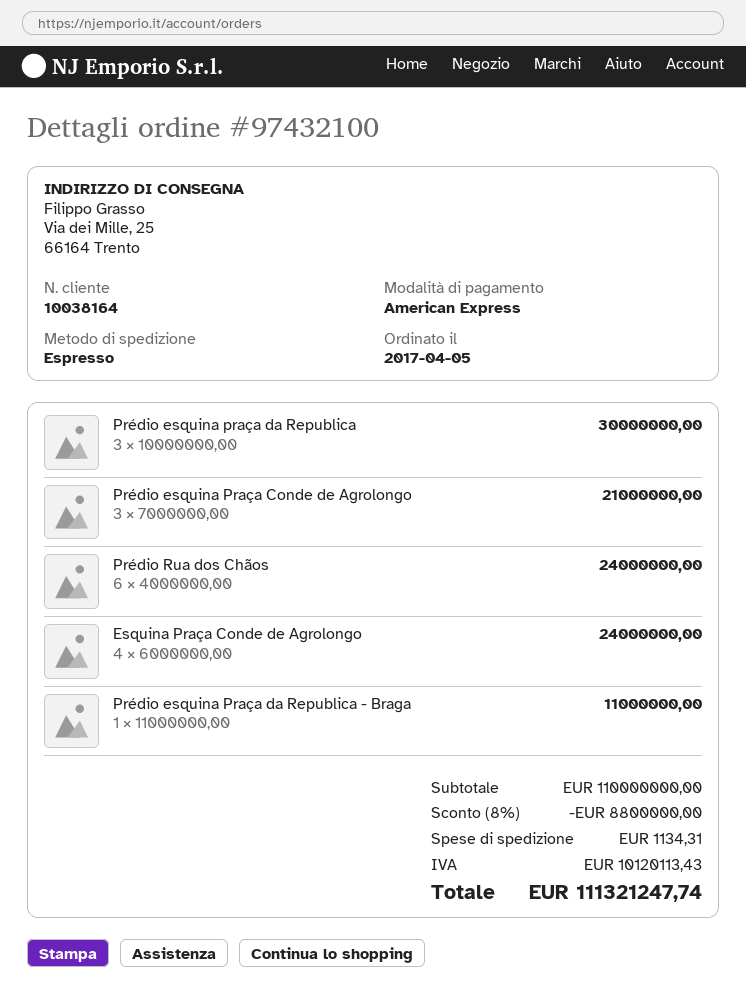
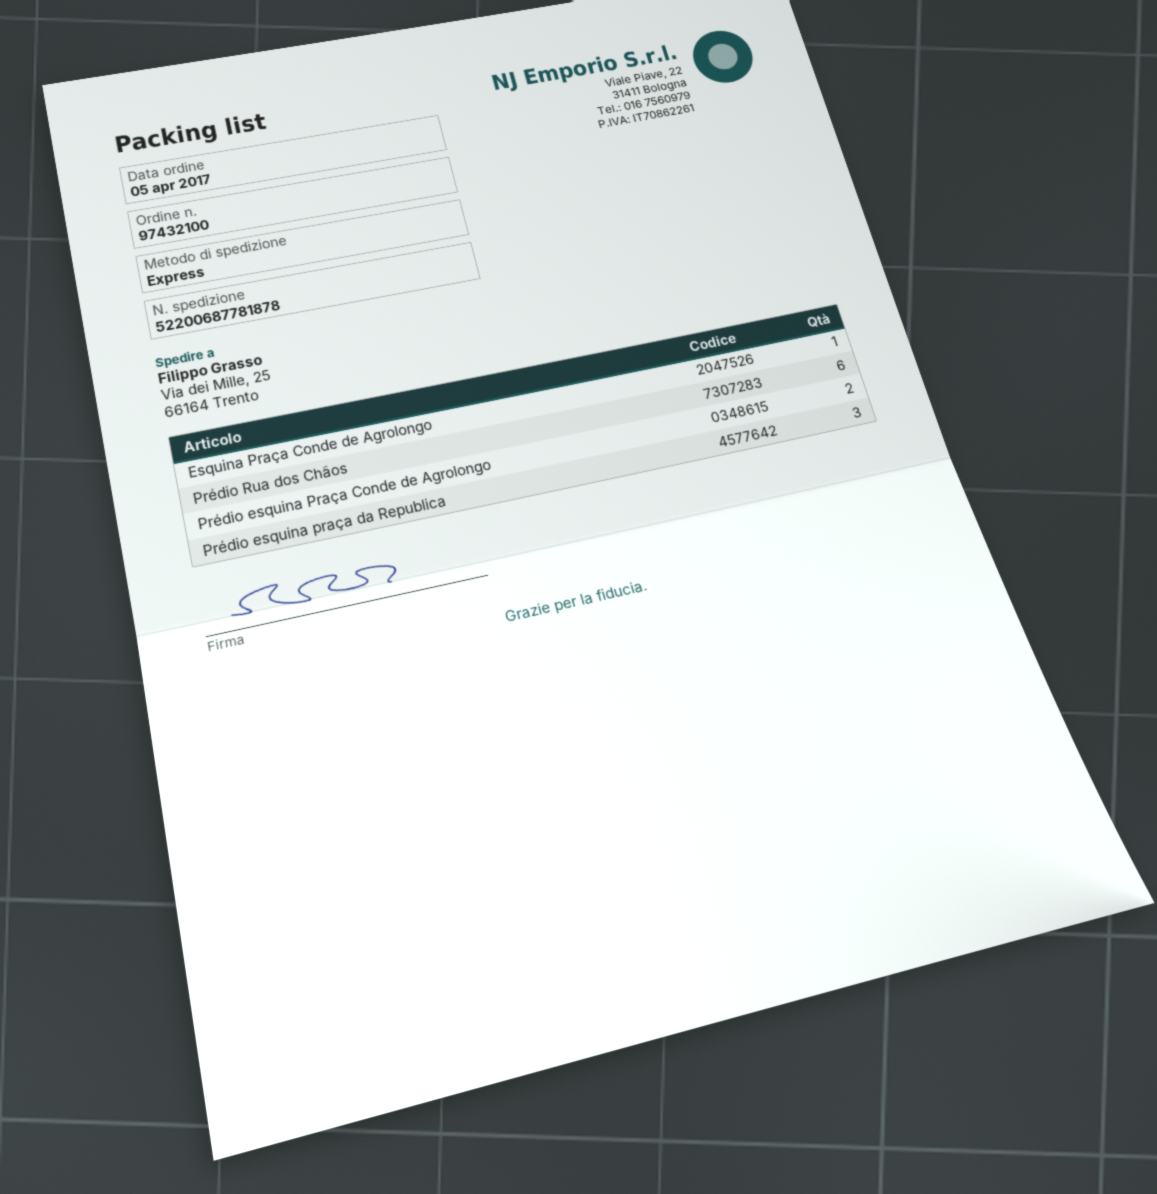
Prédio esquina Praça Conde de Agrolongo: 3 -> 2
Esquina Praça Conde de Agrolongo: 4 -> 1
Prédio esquina Praça da Republica - Braga: 1 -> none

